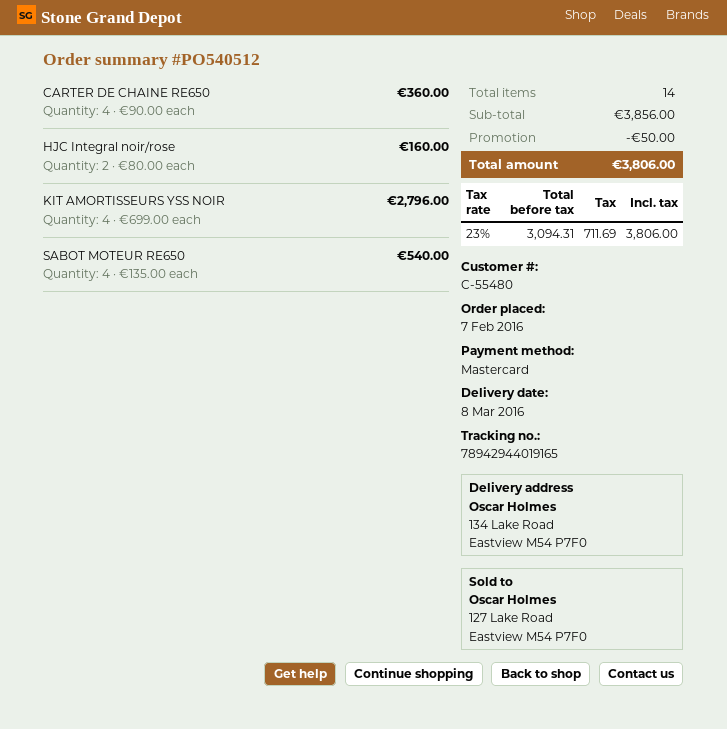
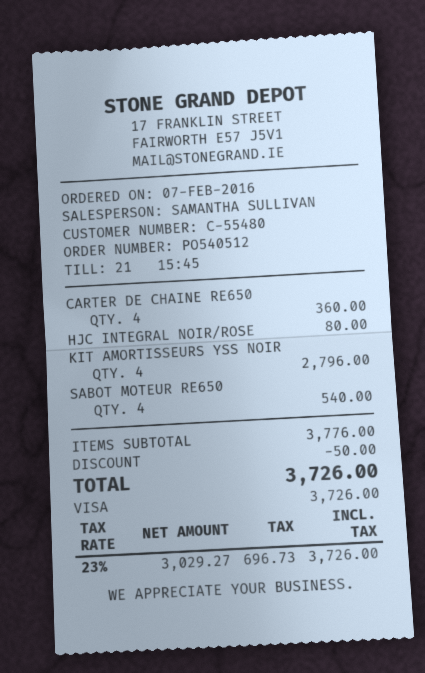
payment method: Mastercard -> Visa
HJC Integral noir/rose: 2 for 160.00 -> 1 for 80.00
subtotal: 3856.00 -> 3776.00
net: 3094.31 -> 3029.27
tax: 23% = 711.69 -> 23% = 696.73
total: 3806.00 -> 3726.00

